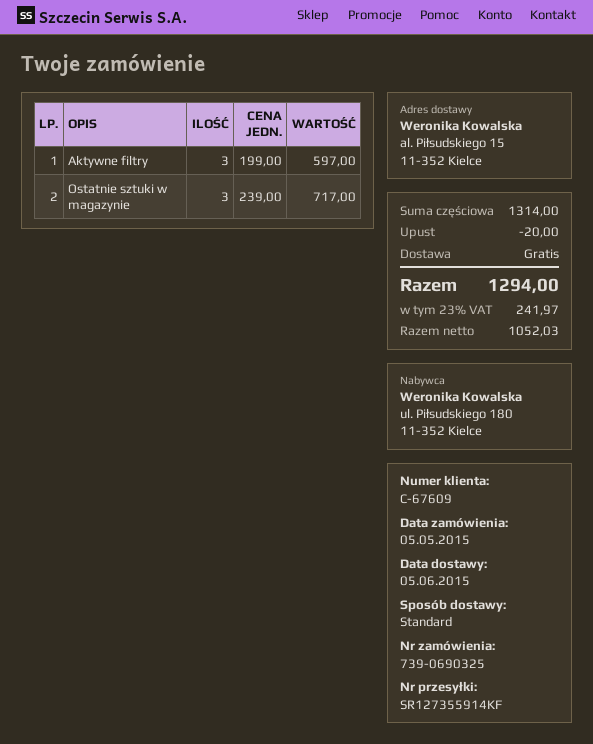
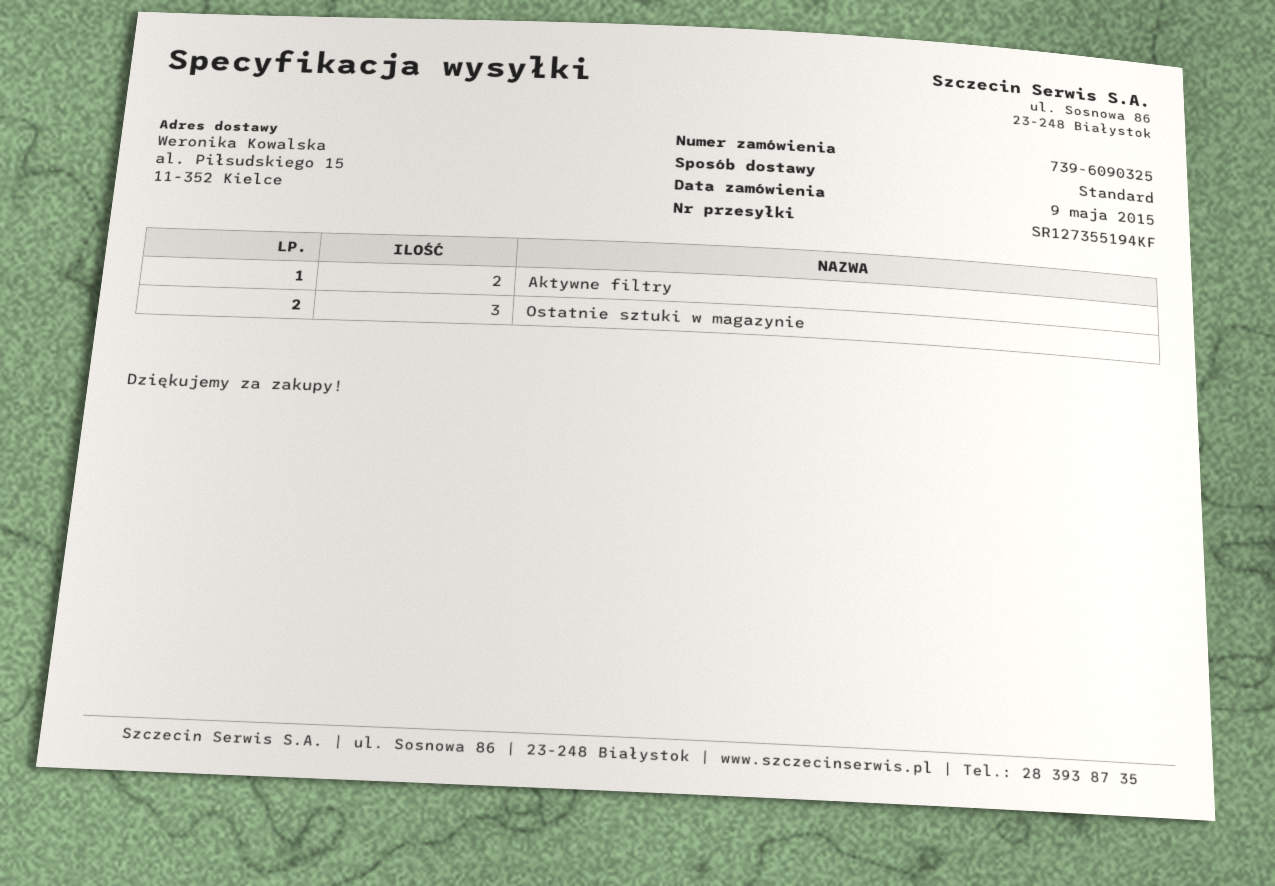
order number: 739-0690325 -> 739-6090325
order date: 2015-05-05 -> 2015-05-09
tracking number: SR127355914KF -> SR127355194KF
Aktywne filtry: 3 -> 2

